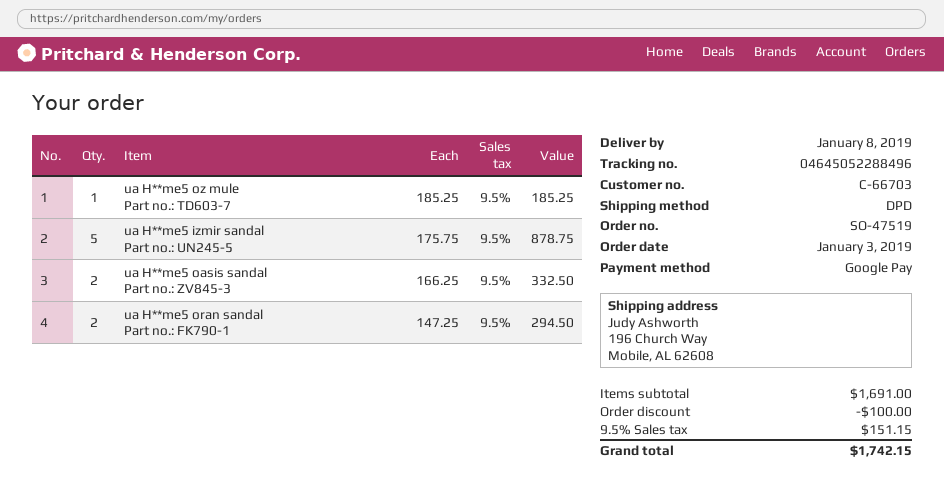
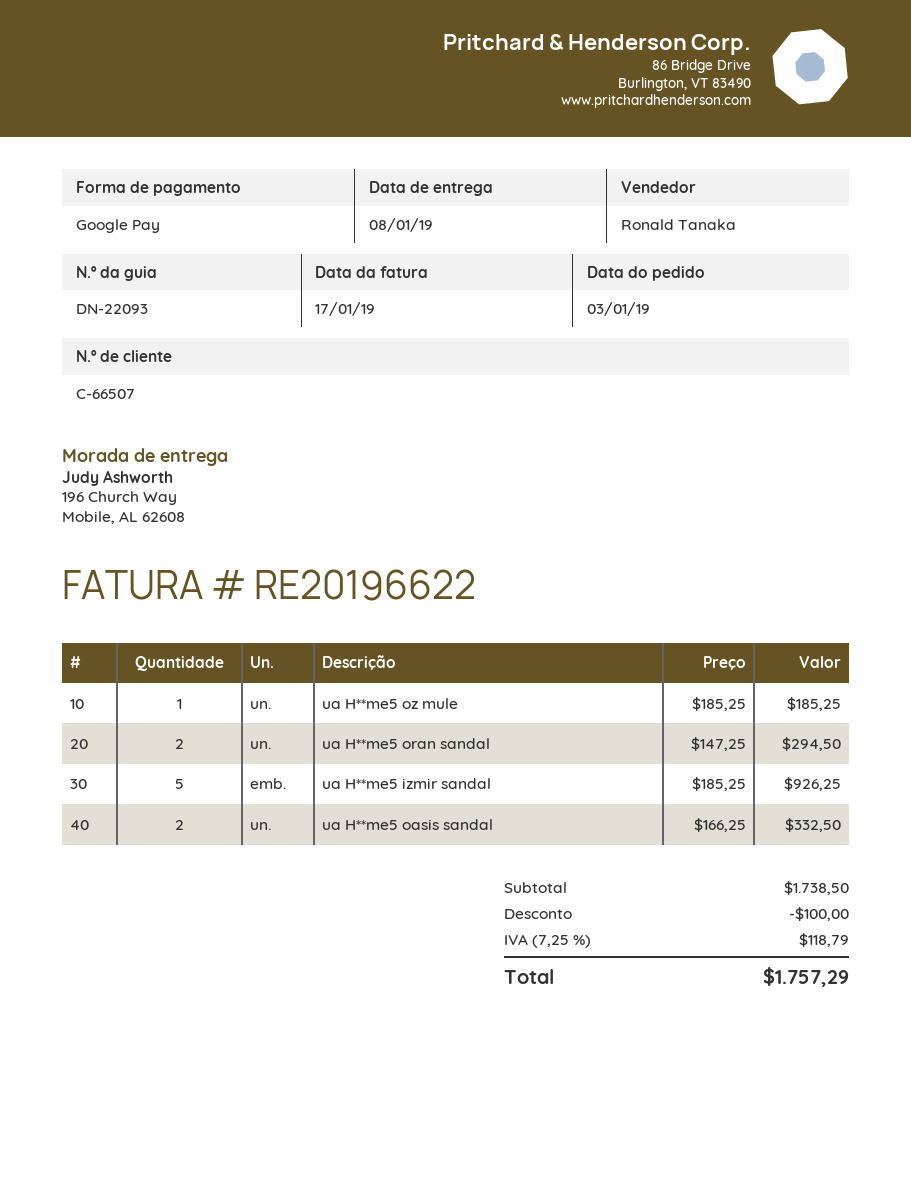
customer number: C-66703 -> C-66507
ua H**me5 izmir sandal: 5 x 175.75 = 878.75 -> 5 x 185.25 = 926.25
subtotal: 1691.00 -> 1738.50
tax: 9.5% = 151.15 -> 7.25% = 118.79
total: 1742.15 -> 1757.29

